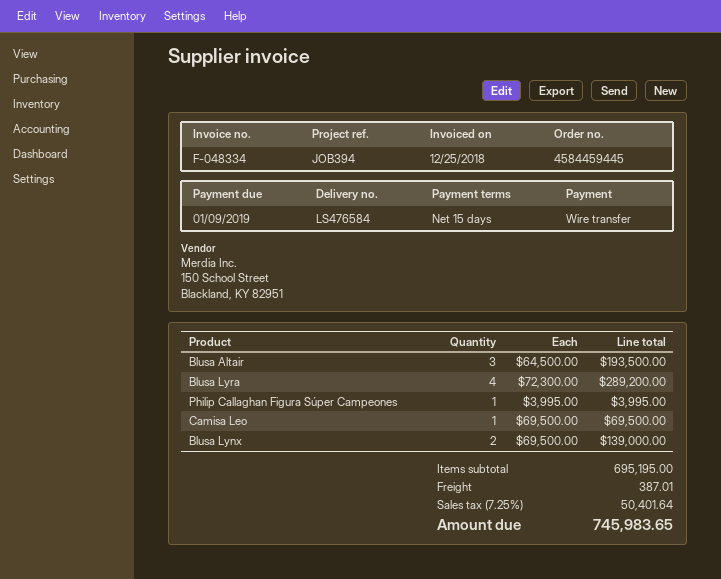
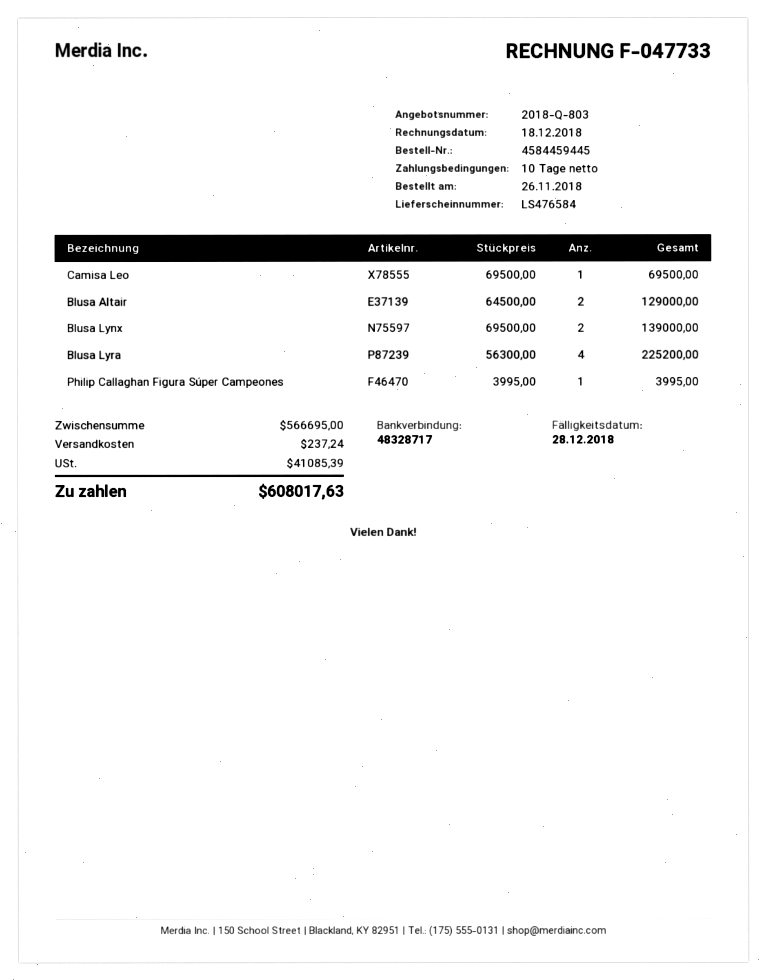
invoice number: F-048334 -> F-047733
invoice date: 2018-12-25 -> 2018-12-18
payment terms: 15 days -> 10 days
due date: 2019-01-09 -> 2018-12-28
Blusa Altair: 3 x 64500.00 = 193500.00 -> 2 x 64500.00 = 129000.00
Blusa Lyra: 4 x 72300.00 = 289200.00 -> 4 x 56300.00 = 225200.00
subtotal: 695195.00 -> 566695.00
shipping: 387.01 -> 237.24
tax: 50401.64 -> 41085.39
total: 745983.65 -> 608017.63

